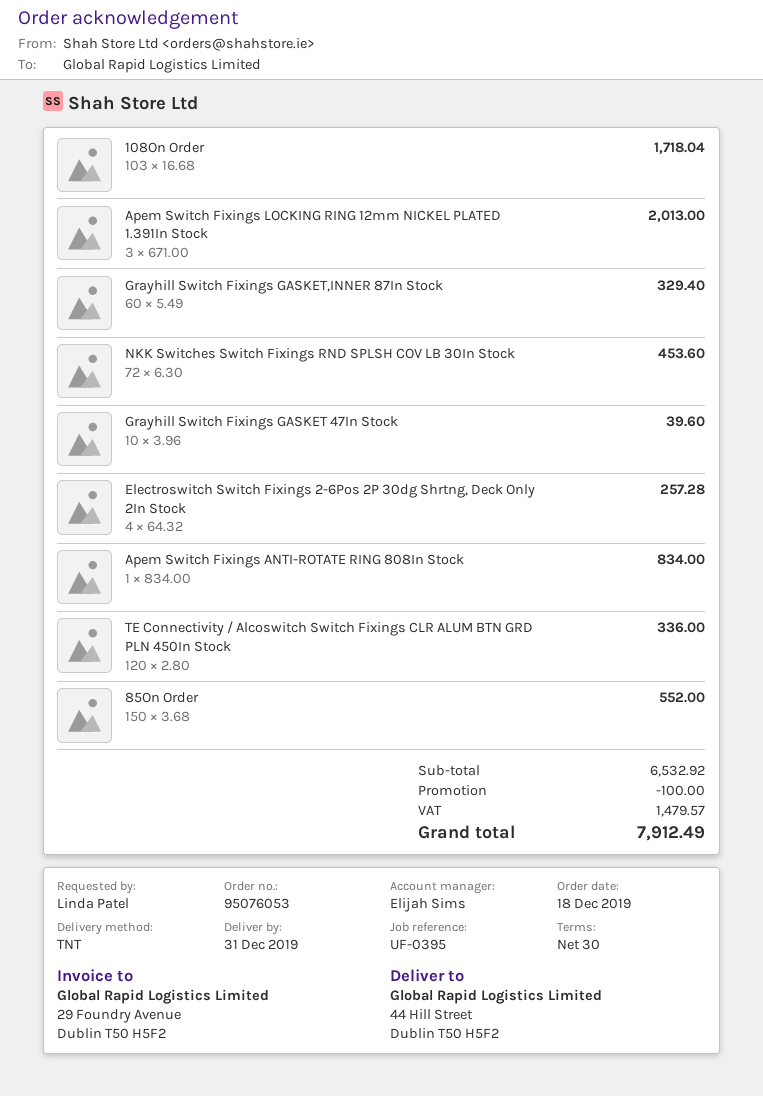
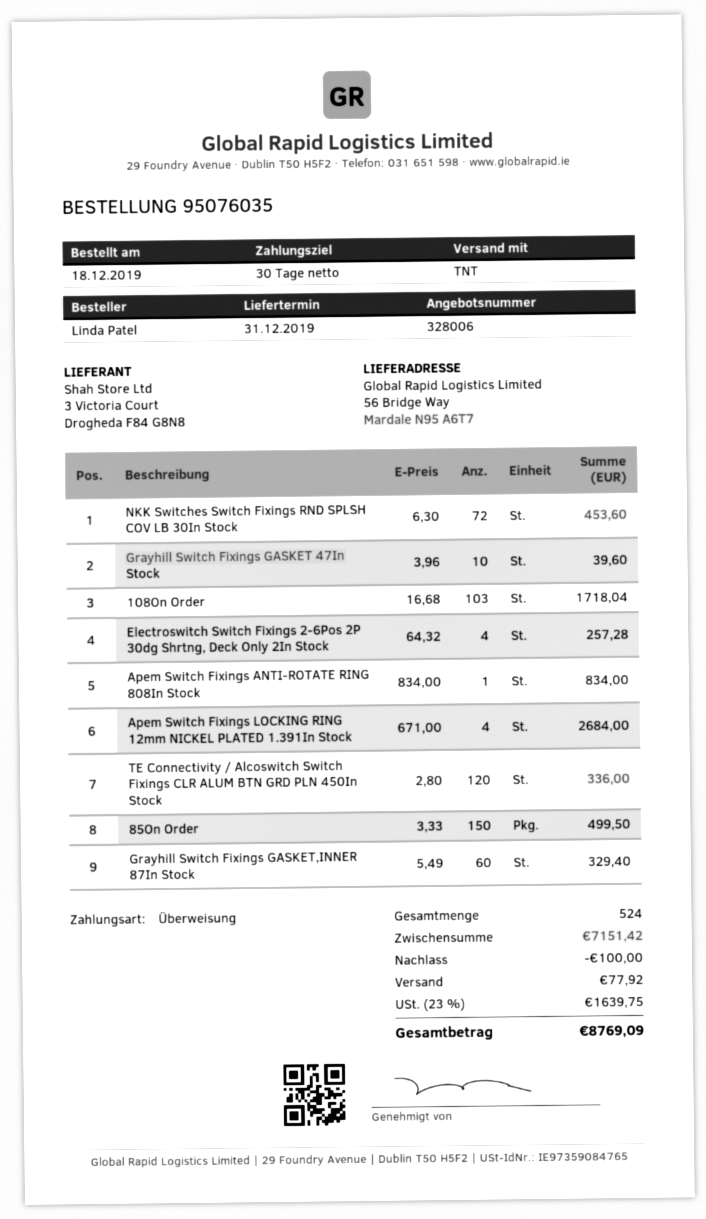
order number: 95076053 -> 95076035
ship to: 44 Hill Street, Dublin T50 H5F2 -> 56 Bridge Way, Mardale N95 A6T7
Apem Switch Fixings LOCKING RING 12mm NICKEL PLATED 1.391In Stock: 3 x 671.00 = 2013.00 -> 4 x 671.00 = 2684.00
85On Order: 150 x 3.68 = 552.00 -> 150 x 3.33 = 499.50
subtotal: 6532.92 -> 7151.42
shipping: none -> 77.92
tax: 1479.57 -> 1639.75
total: 7912.49 -> 8769.09

